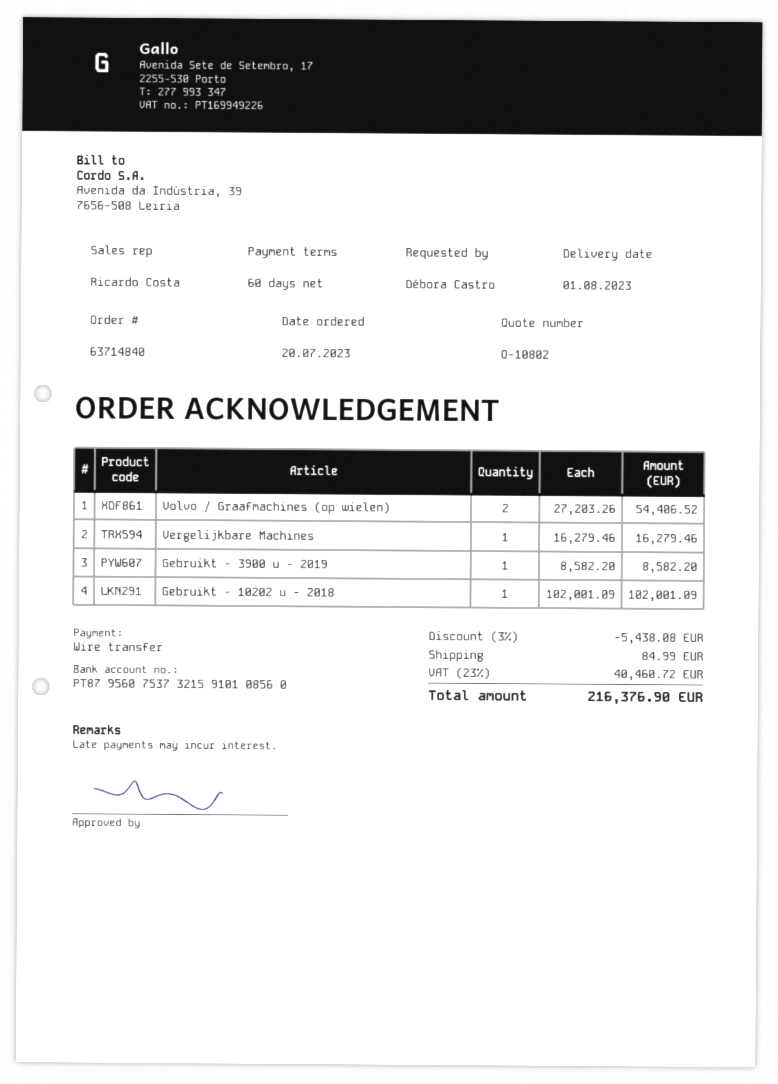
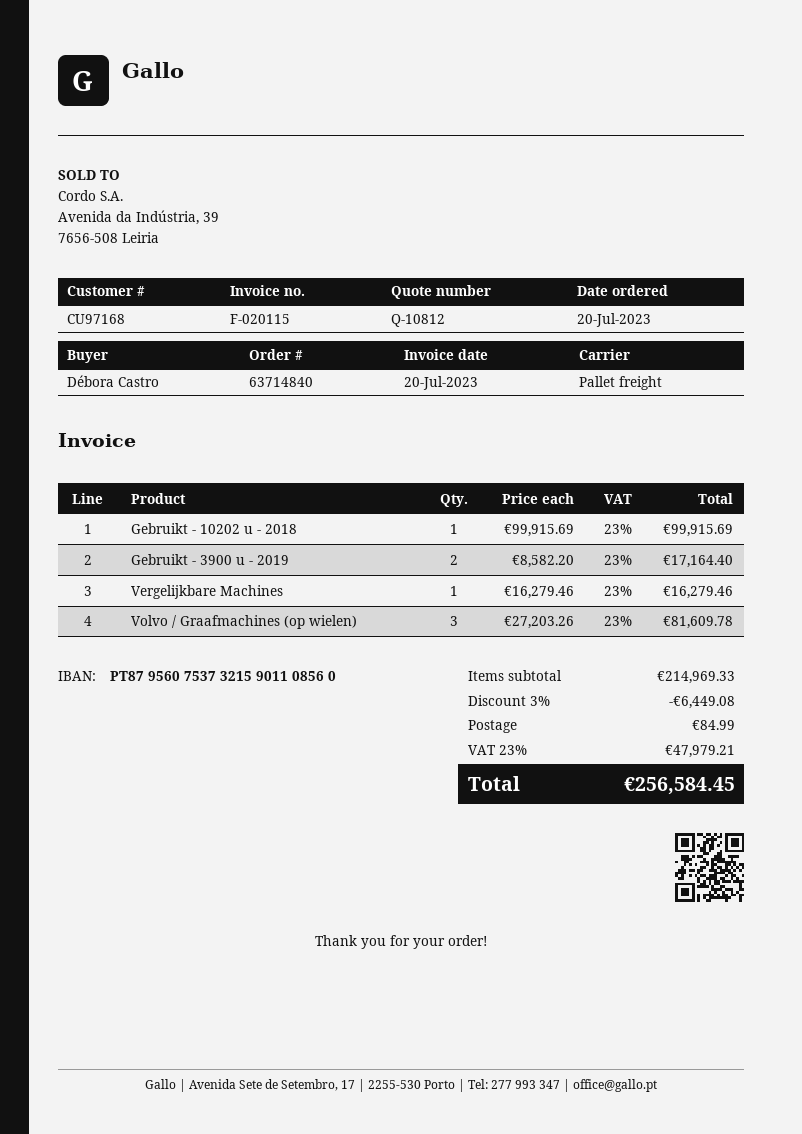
quote number: Q-10802 -> Q-10812
bank account: PT87956075373215910108560 -> PT87956075373215901108560
Volvo / Graafmachines (op wielen): 2 x 27203.26 = 54406.52 -> 3 x 27203.26 = 81609.78
Gebruikt - 3900 u - 2019: 1 x 8582.20 = 8582.20 -> 2 x 8582.20 = 17164.40
Gebruikt - 10202 u - 2018: 1 x 102001.09 = 102001.09 -> 1 x 99915.69 = 99915.69
discount: 3% = 5438.08 -> 3% = 6449.08
tax: 23% = 40460.72 -> 23% = 47979.21
total: 216376.90 -> 256584.45

